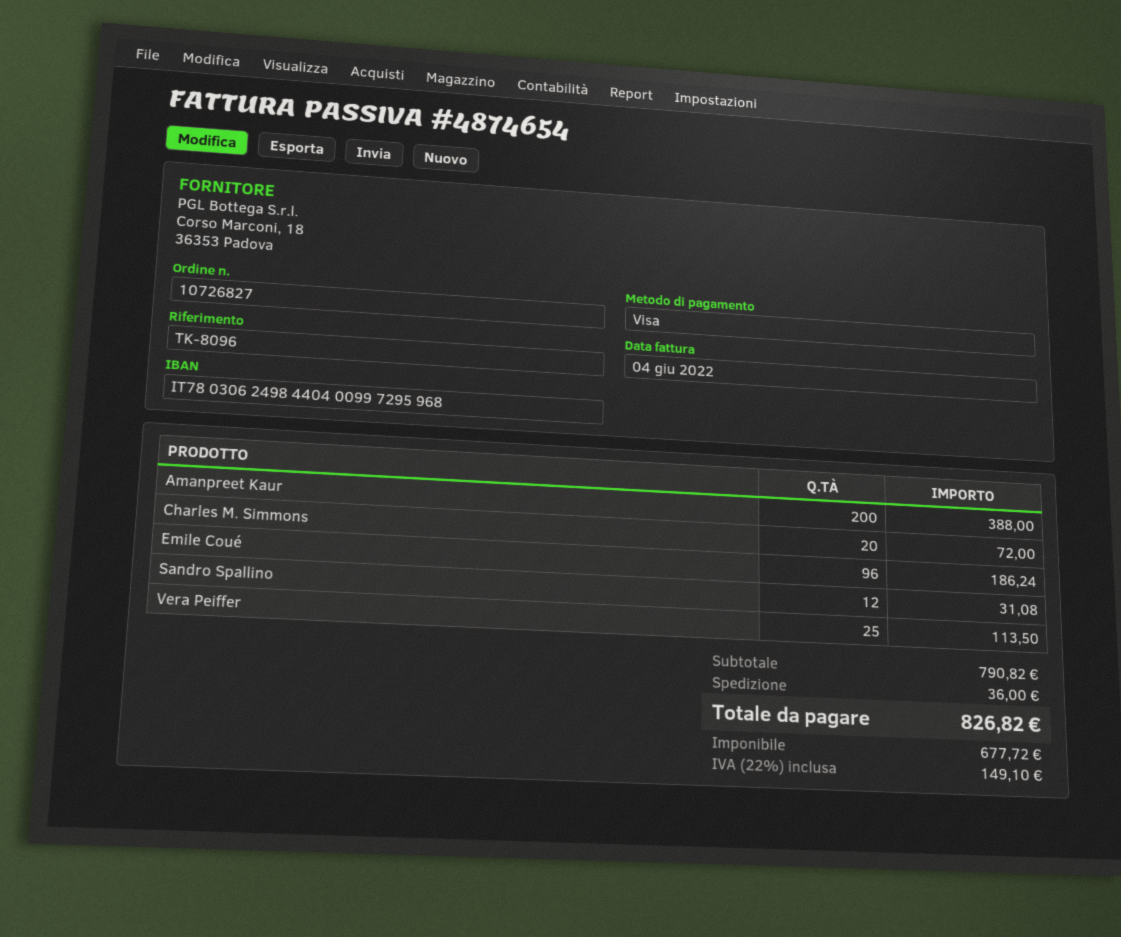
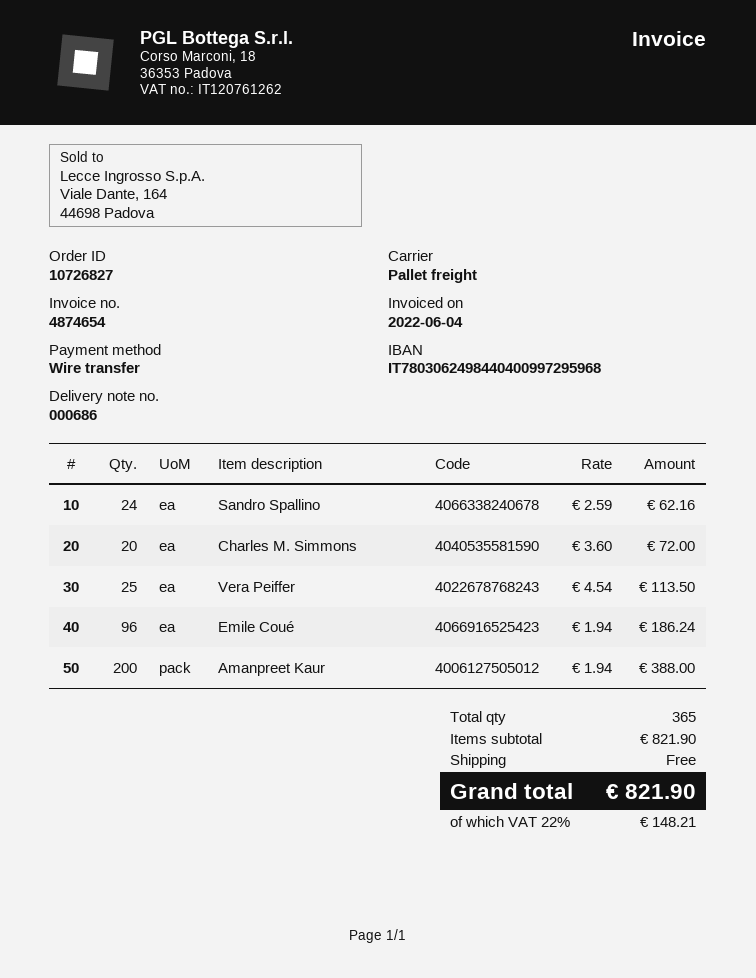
payment method: Visa -> bank transfer
Sandro Spallino: 12 for 31.08 -> 24 for 62.16
subtotal: 790.82 -> 821.90
shipping: 36.00 -> 0.00
tax: 22% = 149.10 -> 22% = 148.21
total: 826.82 -> 821.90

